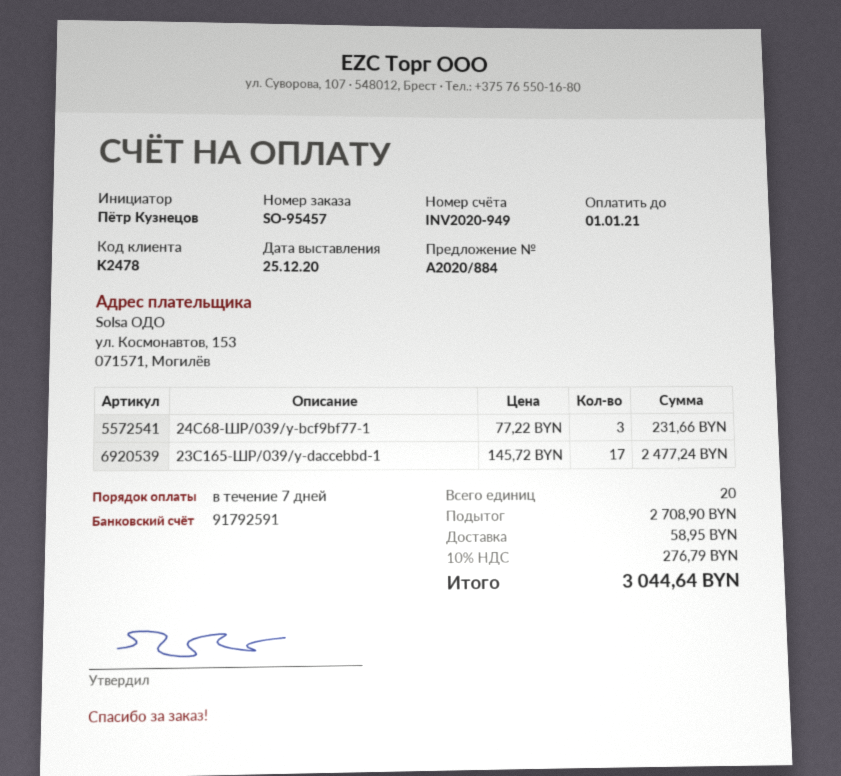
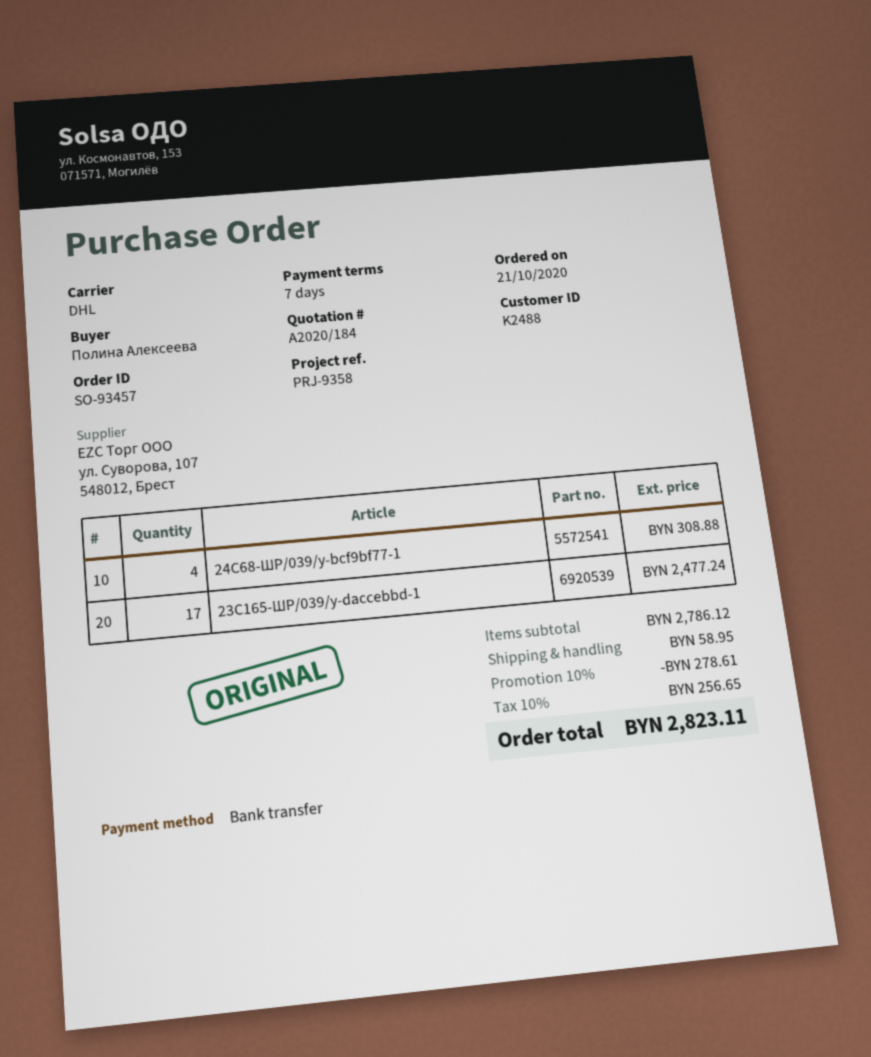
quote number: A2020/884 -> A2020/184
order number: SO-95457 -> SO-93457
customer number: K2478 -> K2488
ordered by: Пётр Кузнецов -> Полина Алексеева
24С68-ШР/039/у-bcf9bf77-1: 3 for 231.66 -> 4 for 308.88
subtotal: 2708.90 -> 2786.12
discount: none -> 10% = 278.61
tax: 10% = 276.79 -> 10% = 256.65
total: 3044.64 -> 2823.11

